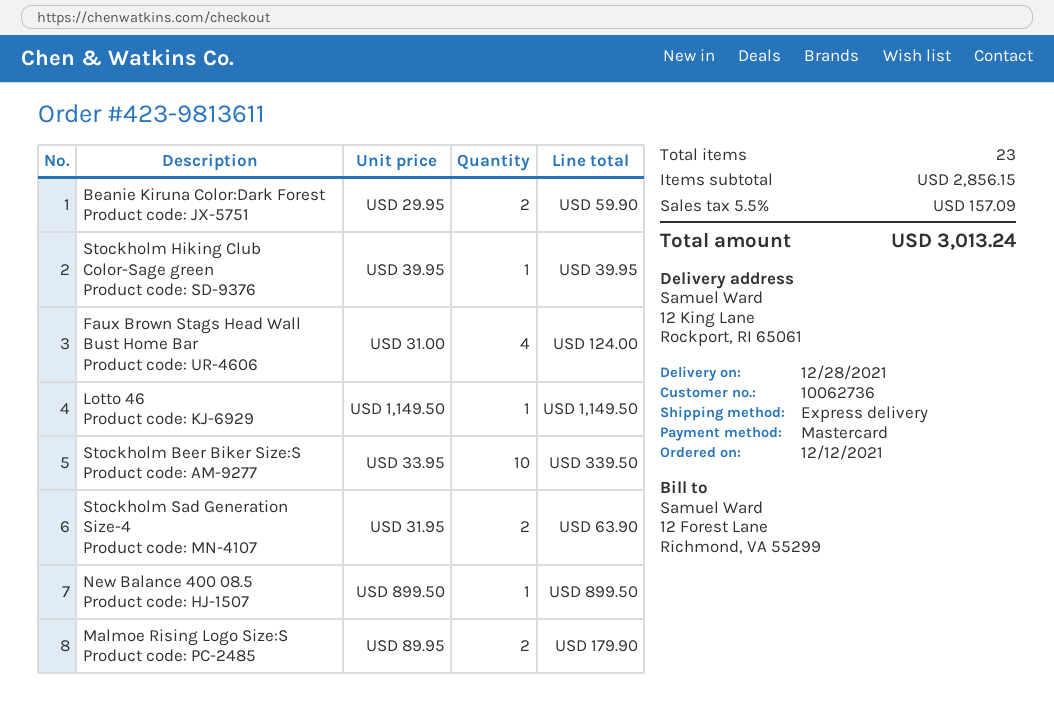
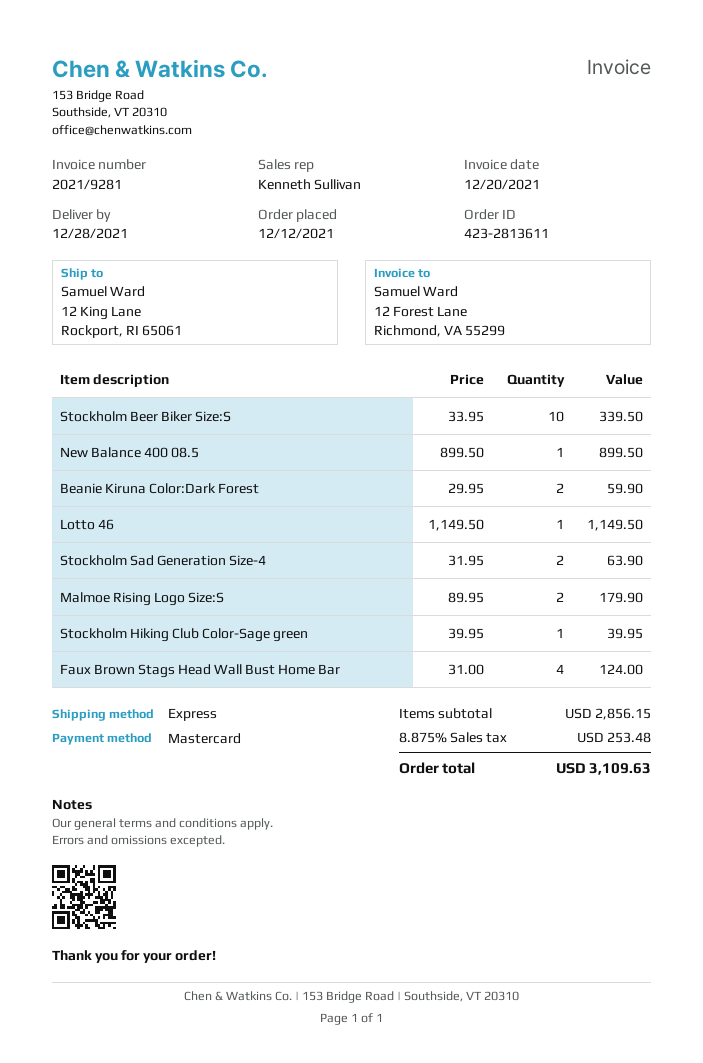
order number: 423-9813611 -> 423-2813611
tax: 5.5% = 157.09 -> 8.875% = 253.48
total: 3013.24 -> 3109.63

